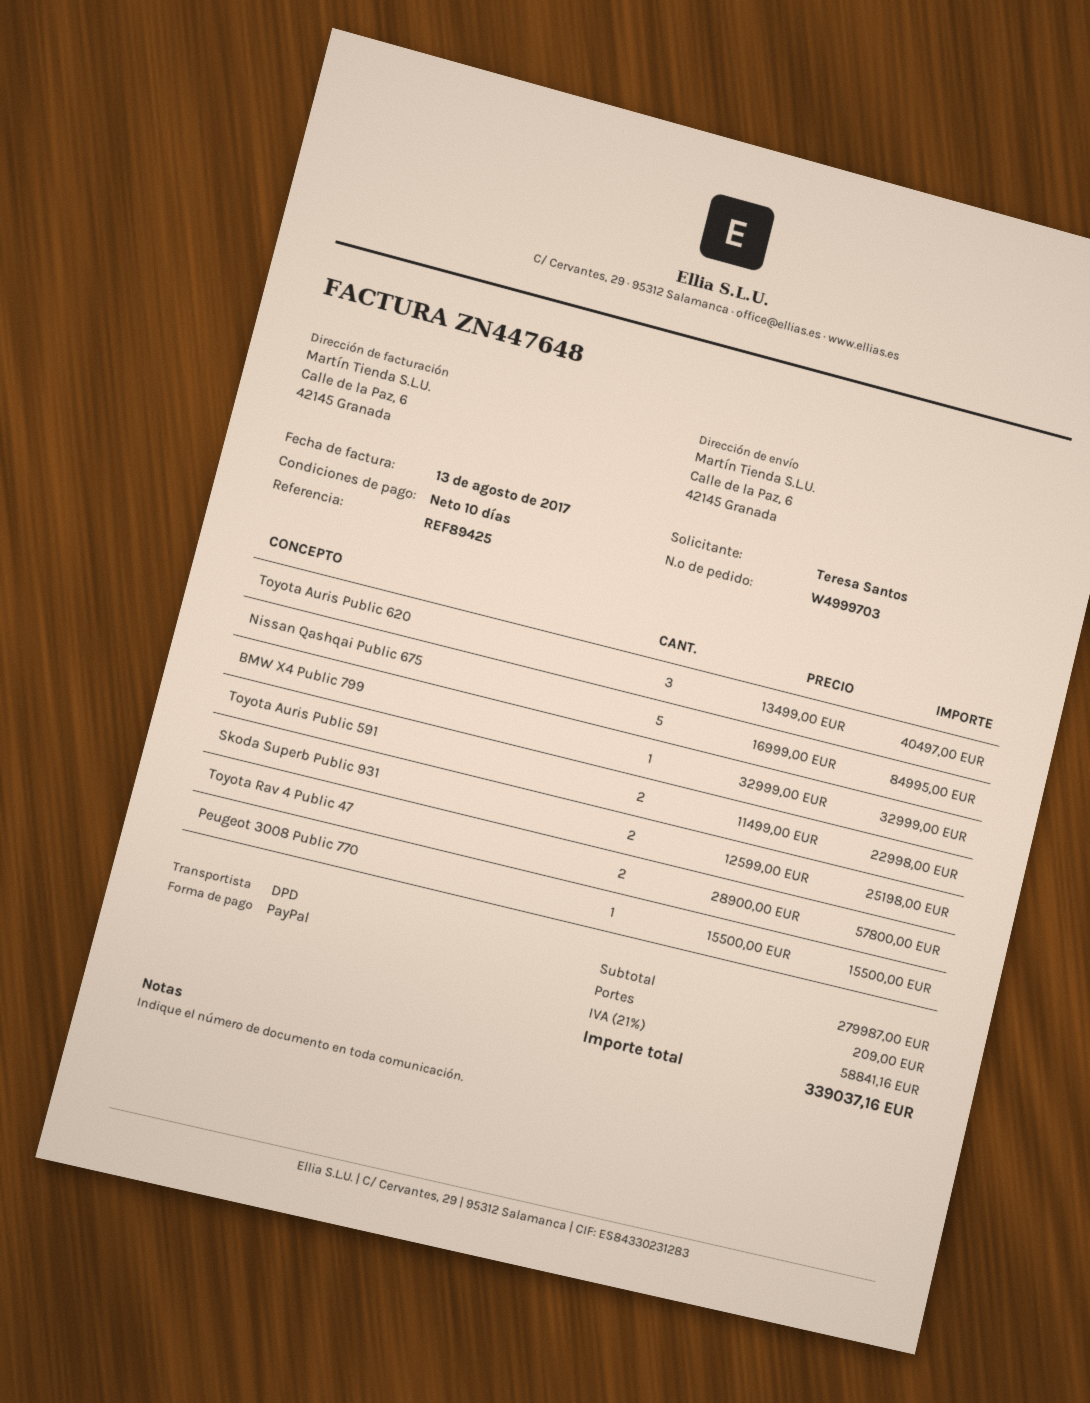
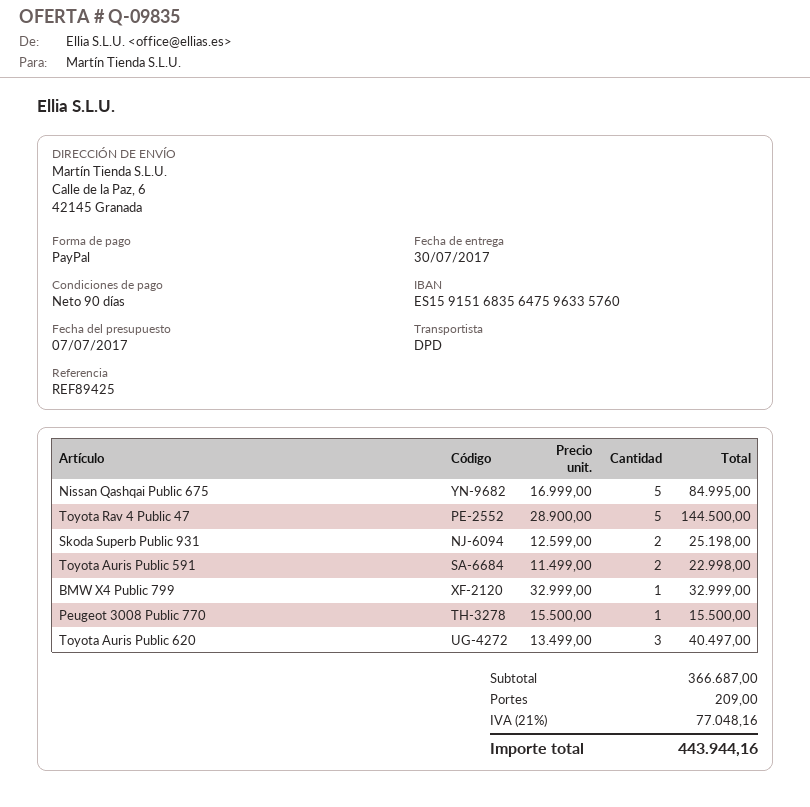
payment terms: 10 days -> 90 days
Toyota Rav 4 Public 47: 2 x 28900.00 = 57800.00 -> 5 x 28900.00 = 144500.00
subtotal: 279987.00 -> 366687.00
tax: 21% = 58841.16 -> 21% = 77048.16
total: 339037.16 -> 443944.16

